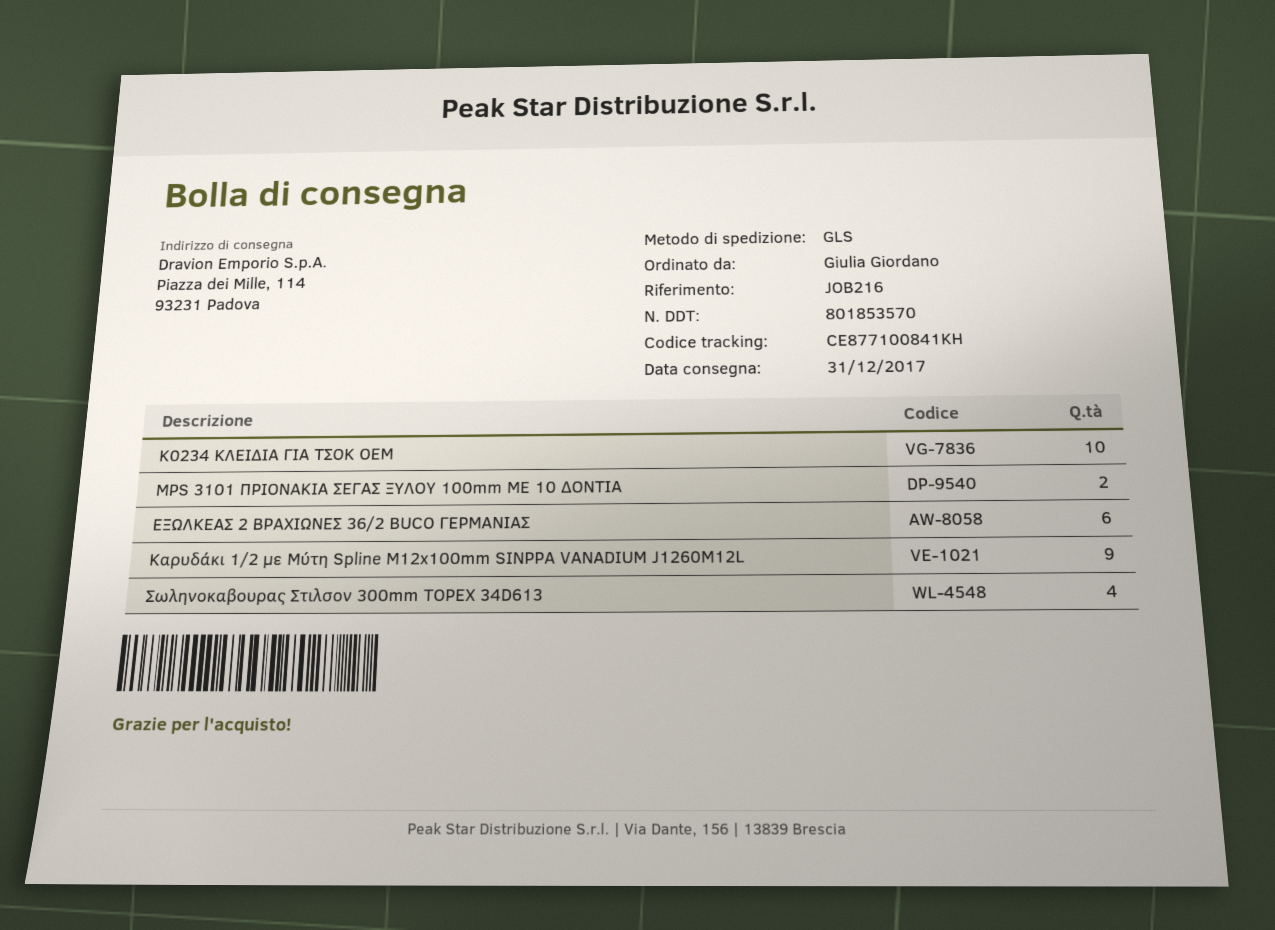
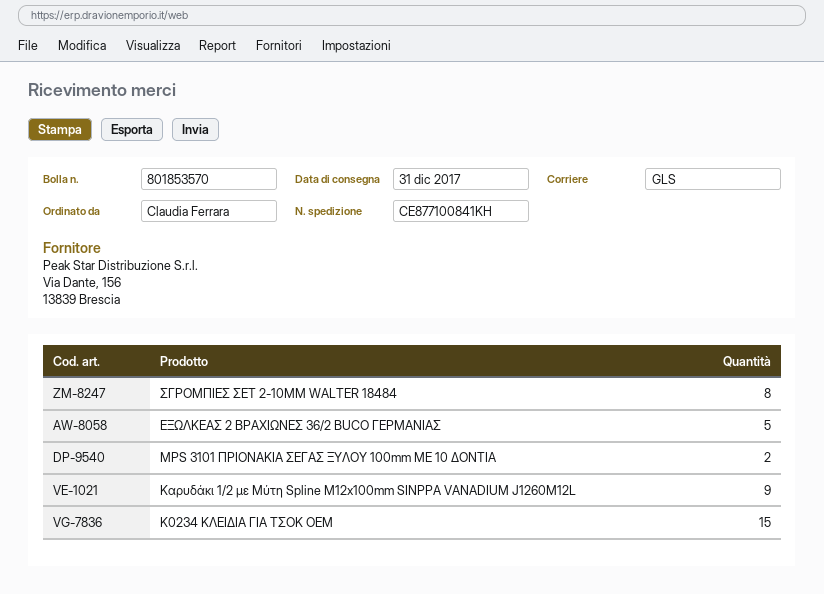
ordered by: Giulia Giordano -> Claudia Ferrara
K0234 ΚΛΕΙΔΙΑ ΓΙΑ ΤΣΟΚ OEM: 10 -> 15
ΕΞΩΛΚΕΑΣ 2 ΒΡΑΧΙΩΝΕΣ 36/2 BUCO ΓΕΡΜΑΝΙΑΣ: 6 -> 5
Σωληνοκαβουρας Στιλσον 300mm TOPEX 34D613: 4 -> none
ΣΓΡΟΜΠΙΕΣ ΣΕΤ 2-10ΜΜ WALTER 18484: none -> 8

